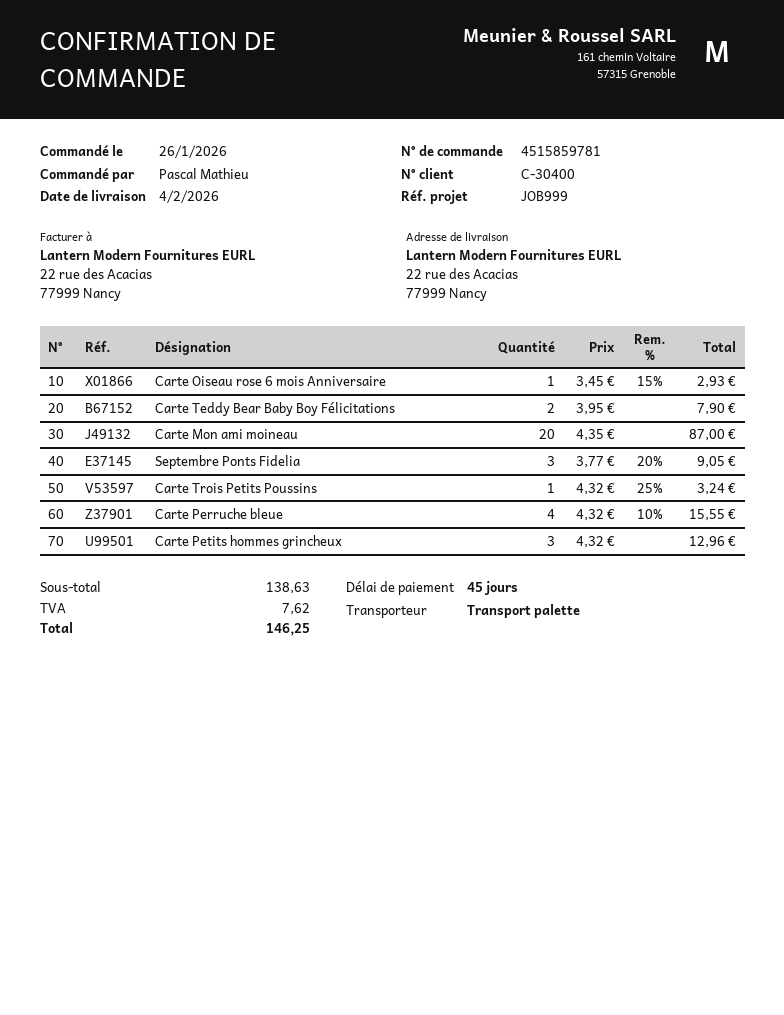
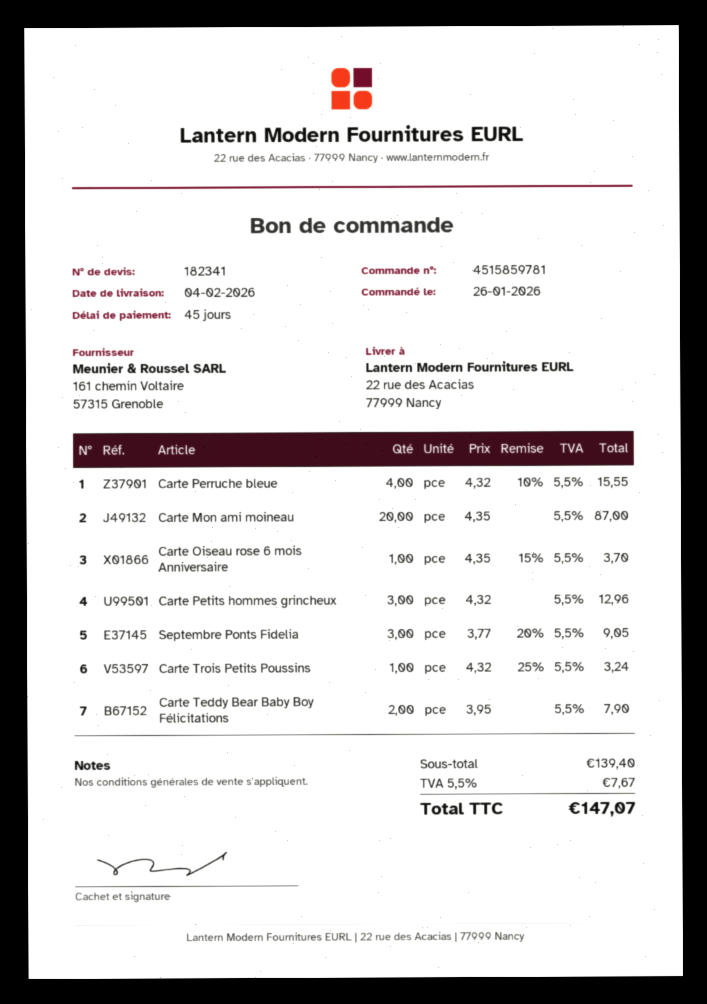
Carte Oiseau rose 6 mois Anniversaire: 1 x 3.45 - 15% = 2.93 -> 1 x 4.35 - 15% = 3.70
subtotal: 138.63 -> 139.40
tax: 7.62 -> 7.67
total: 146.25 -> 147.07

